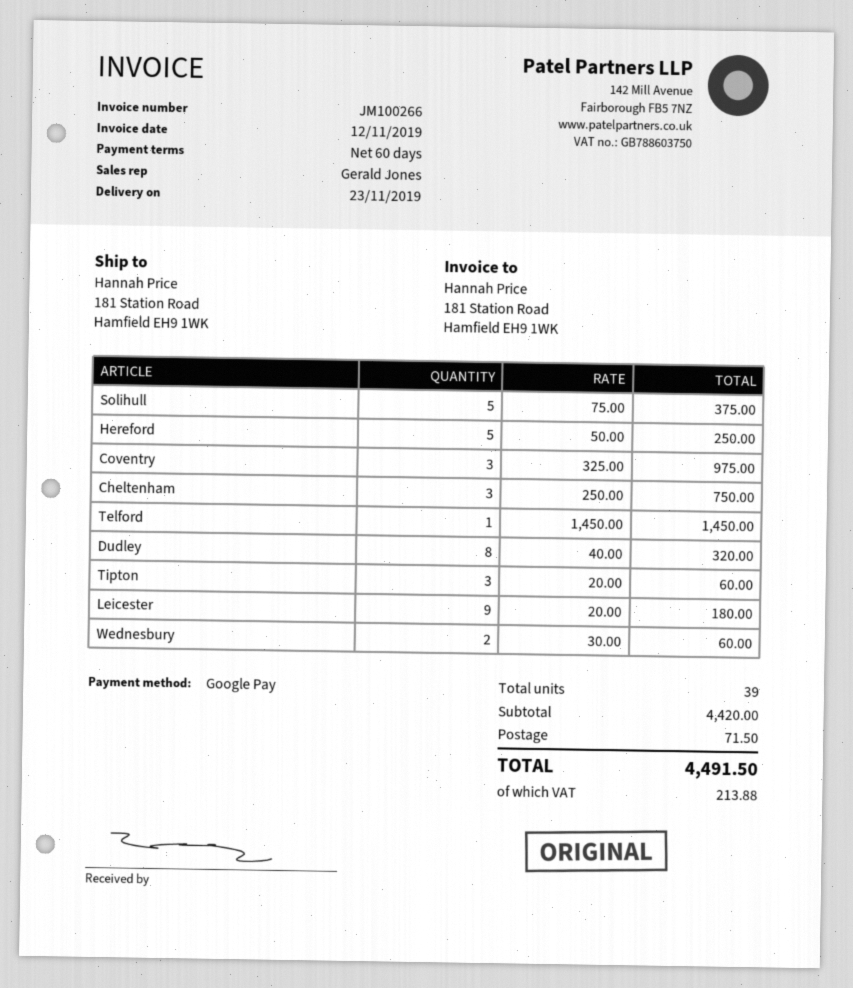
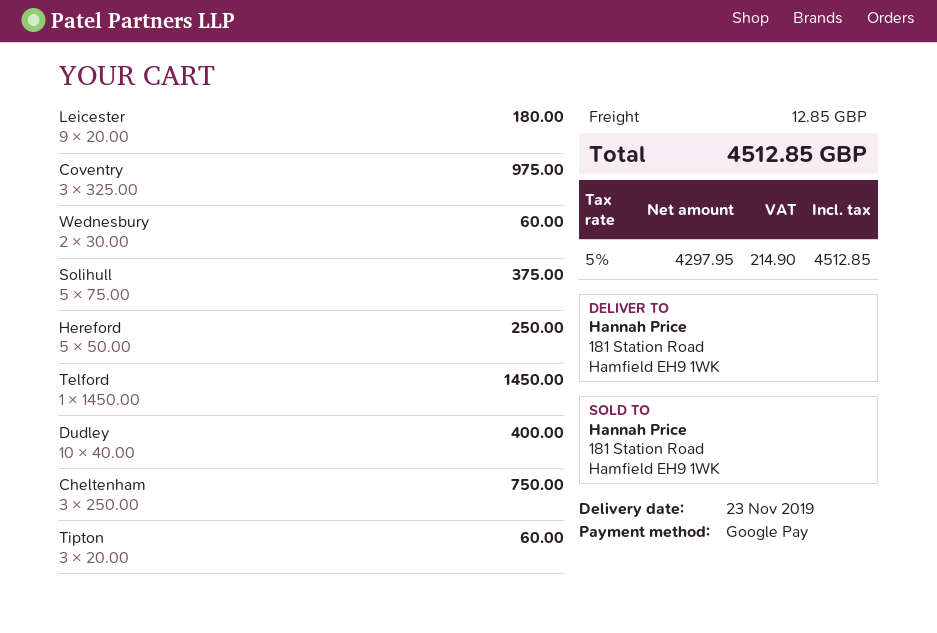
Dudley: 8 x 40.00 = 320.00 -> 10 x 40.00 = 400.00
shipping: 71.50 -> 12.85
tax: 213.88 -> 214.90
total: 4491.50 -> 4512.85

